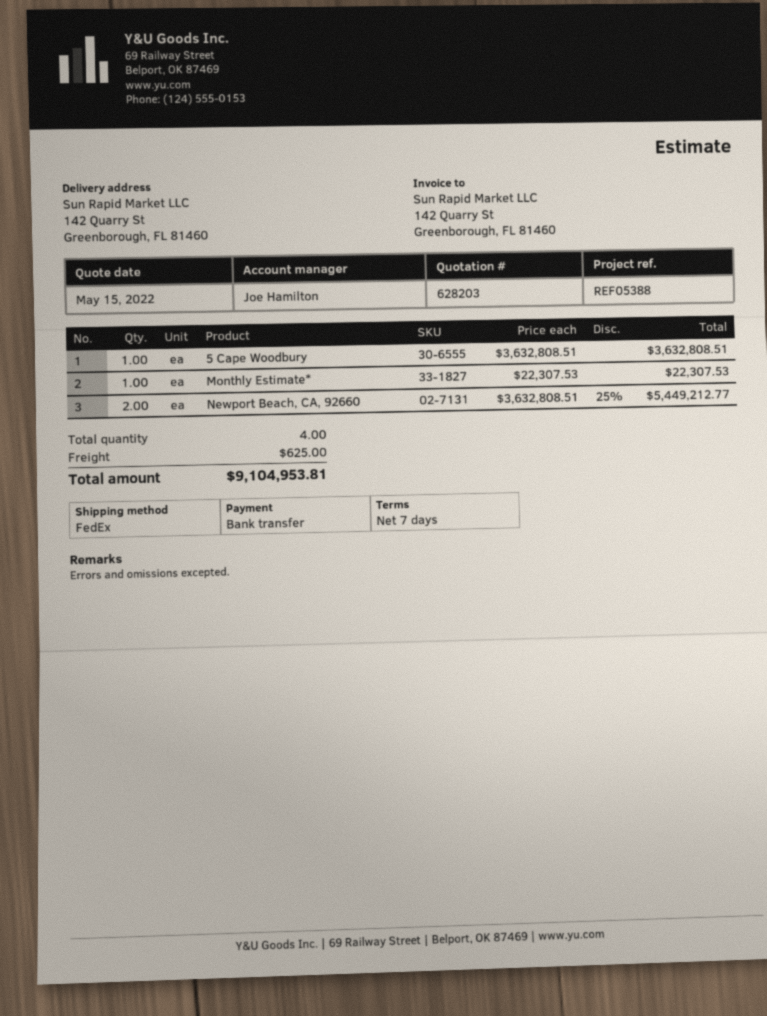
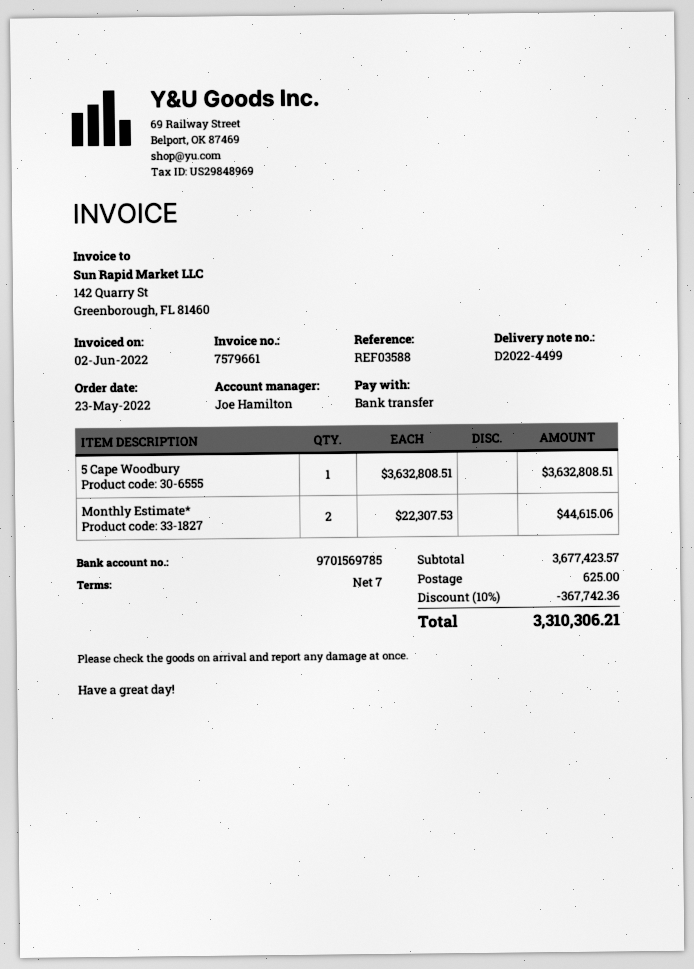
reference: REF05388 -> REF03588
Monthly Estimate*: 1 x 22307.53 = 22307.53 -> 2 x 22307.53 = 44615.06
Newport Beach, CA, 92660: 2 x 3632808.51 - 25% = 5449212.77 -> none
discount: none -> 10% = 367742.36
total: 9104953.81 -> 3310306.21

